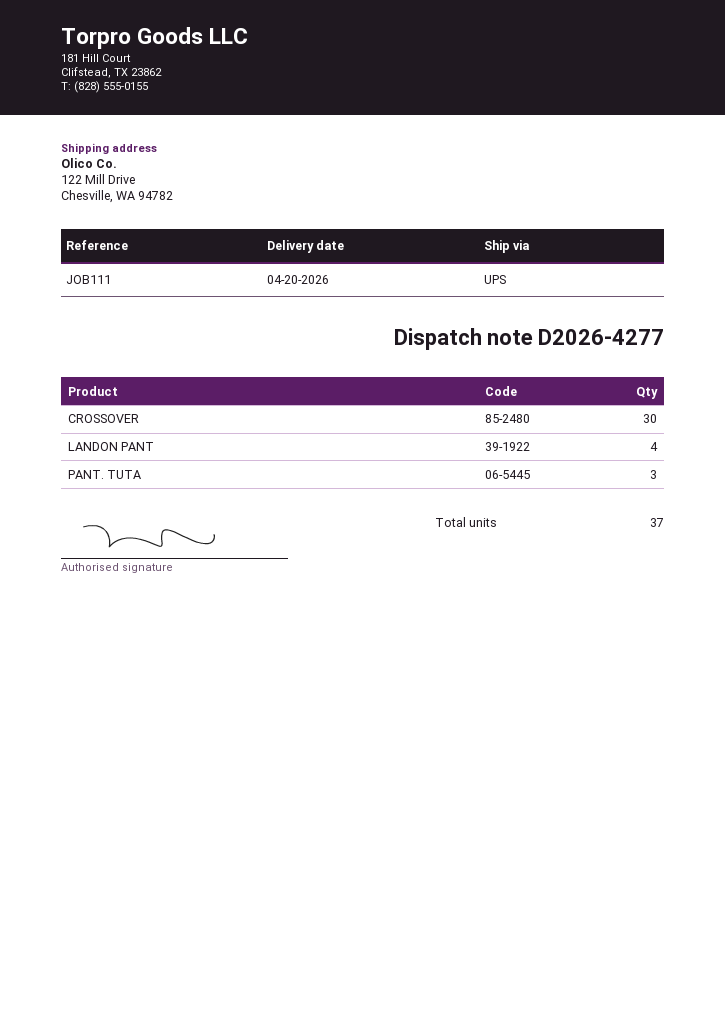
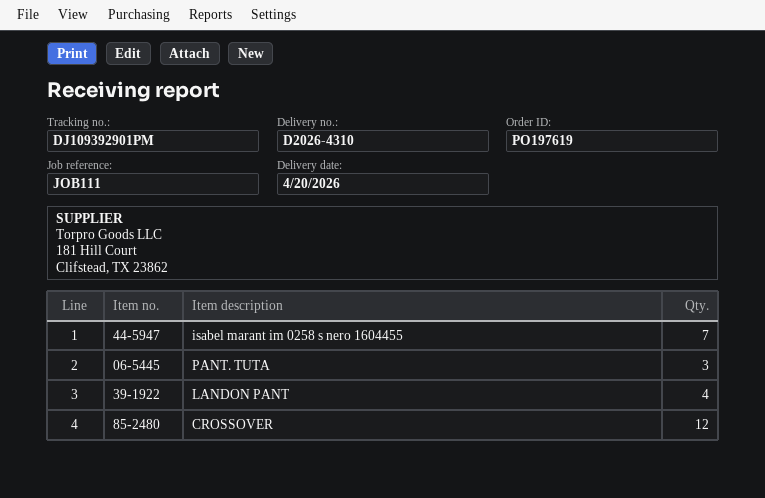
delivery note number: D2026-4277 -> D2026-4310
CROSSOVER: 30 -> 12
isabel marant im 0258 s nero 1604455: none -> 7

